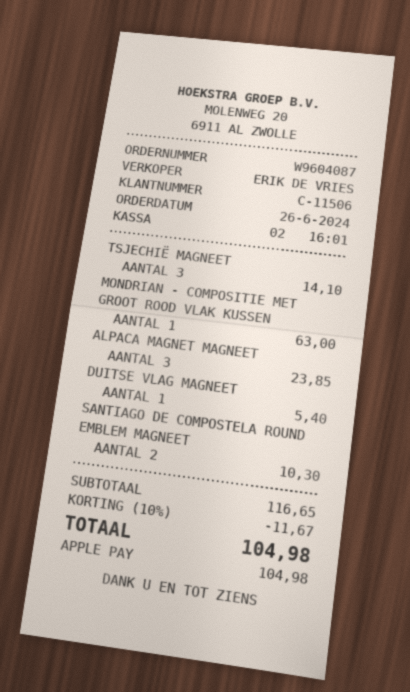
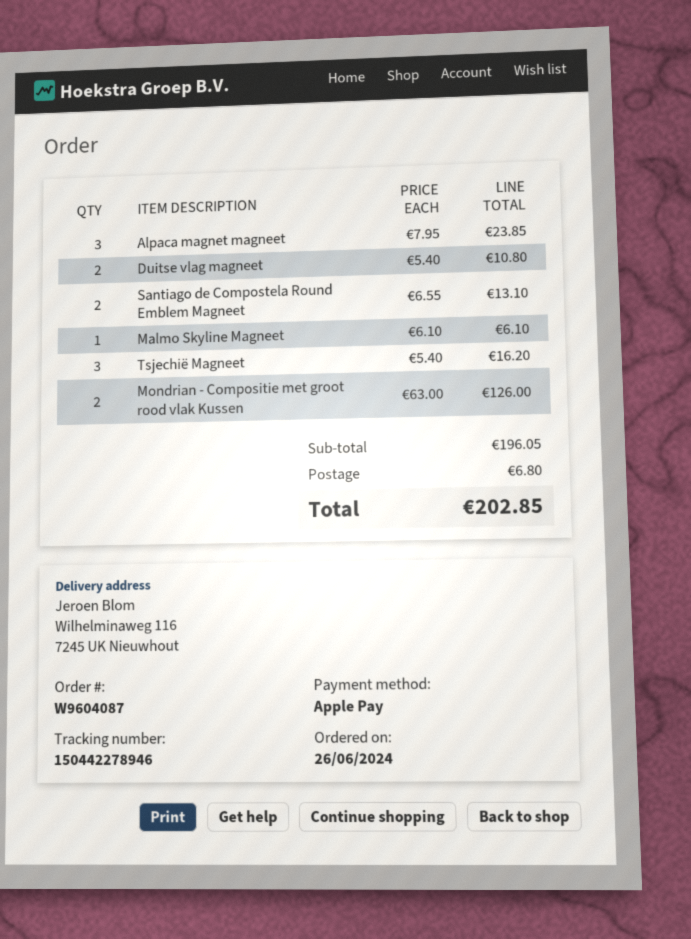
TSJECHIË MAGNEET: 3 for 14.10 -> 3 for 16.20
MONDRIAN - COMPOSITIE MET GROOT ROOD VLAK KUSSEN: 1 for 63.00 -> 2 for 126.00
DUITSE VLAG MAGNEET: 1 for 5.40 -> 2 for 10.80
SANTIAGO DE COMPOSTELA ROUND EMBLEM MAGNEET: 2 for 10.30 -> 2 for 13.10
Malmo Skyline Magneet: none -> 1 for 6.10
subtotal: 116.65 -> 196.05
discount: 10% = 11.67 -> none
shipping: none -> 6.80
total: 104.98 -> 202.85

